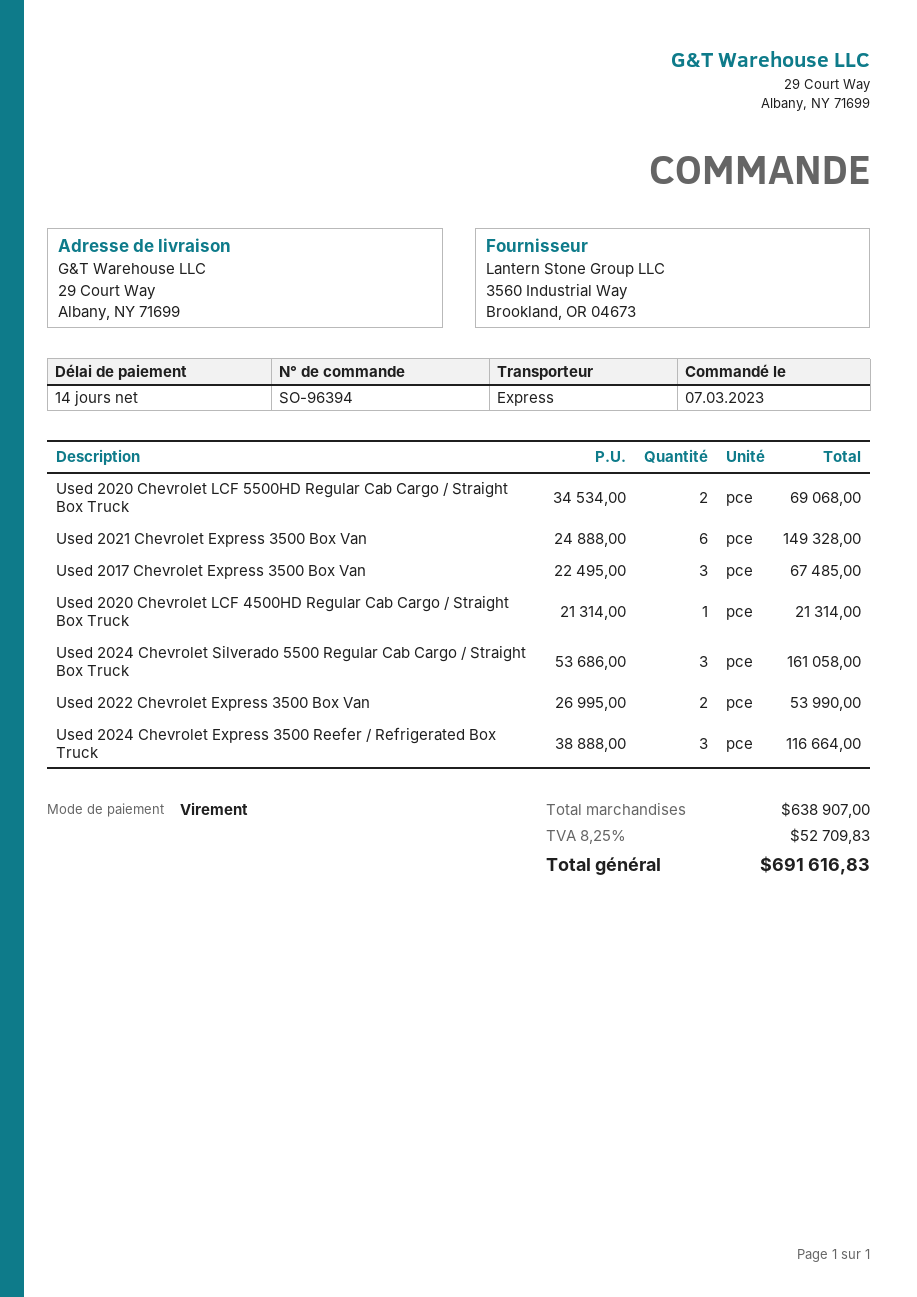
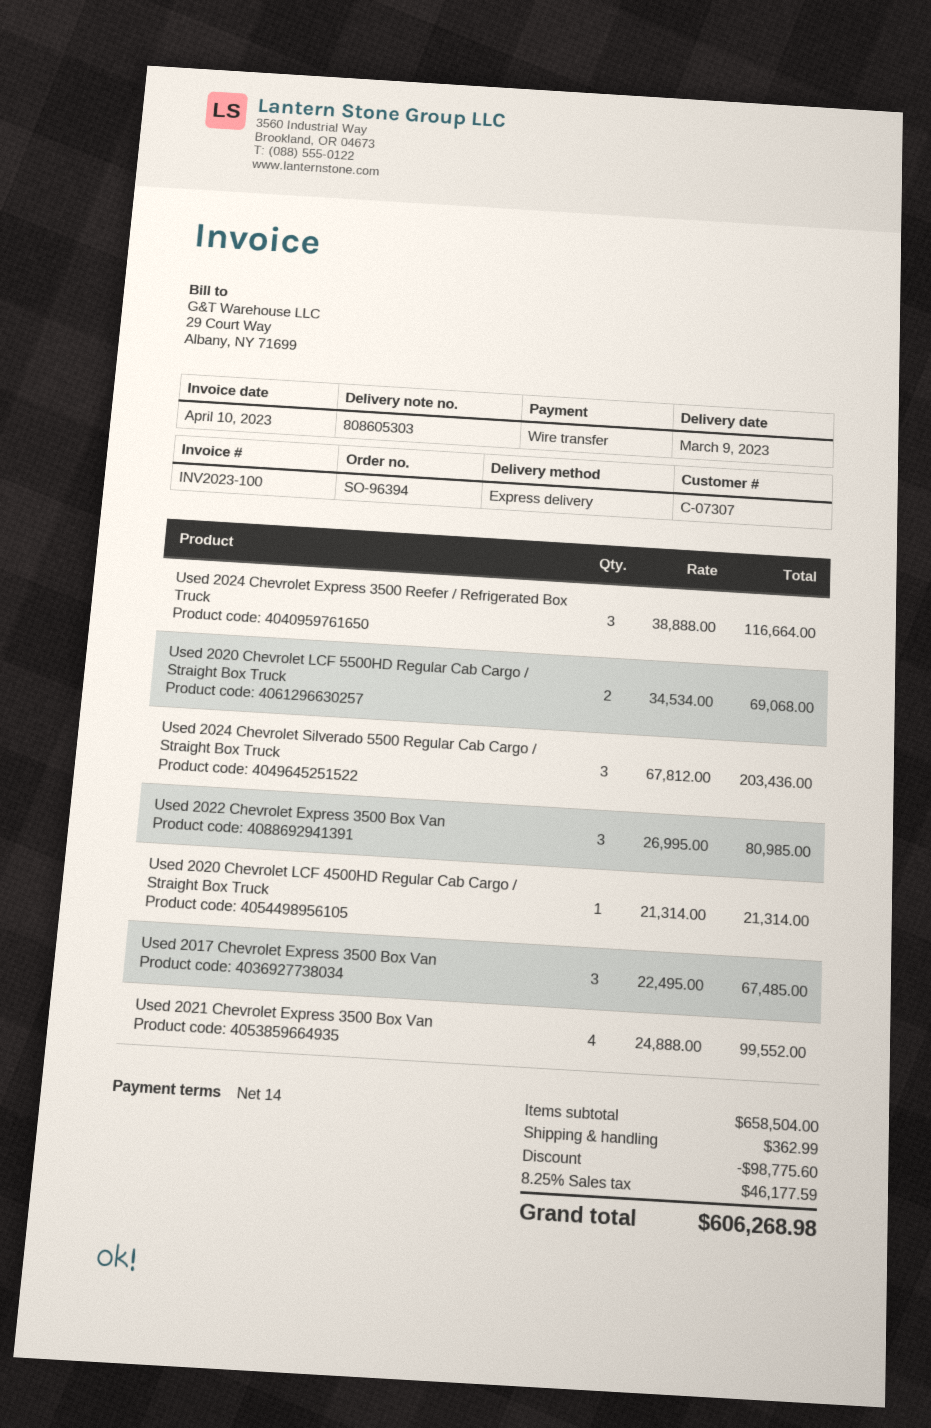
Used 2021 Chevrolet Express 3500 Box Van: 6 x 24888.00 = 149328.00 -> 4 x 24888.00 = 99552.00
Used 2024 Chevrolet Silverado 5500 Regular Cab Cargo / Straight Box Truck: 3 x 53686.00 = 161058.00 -> 3 x 67812.00 = 203436.00
Used 2022 Chevrolet Express 3500 Box Van: 2 x 26995.00 = 53990.00 -> 3 x 26995.00 = 80985.00
subtotal: 638907.00 -> 658504.00
discount: none -> 98775.60
shipping: none -> 362.99
tax: 8.25% = 52709.83 -> 8.25% = 46177.59
total: 691616.83 -> 606268.98

